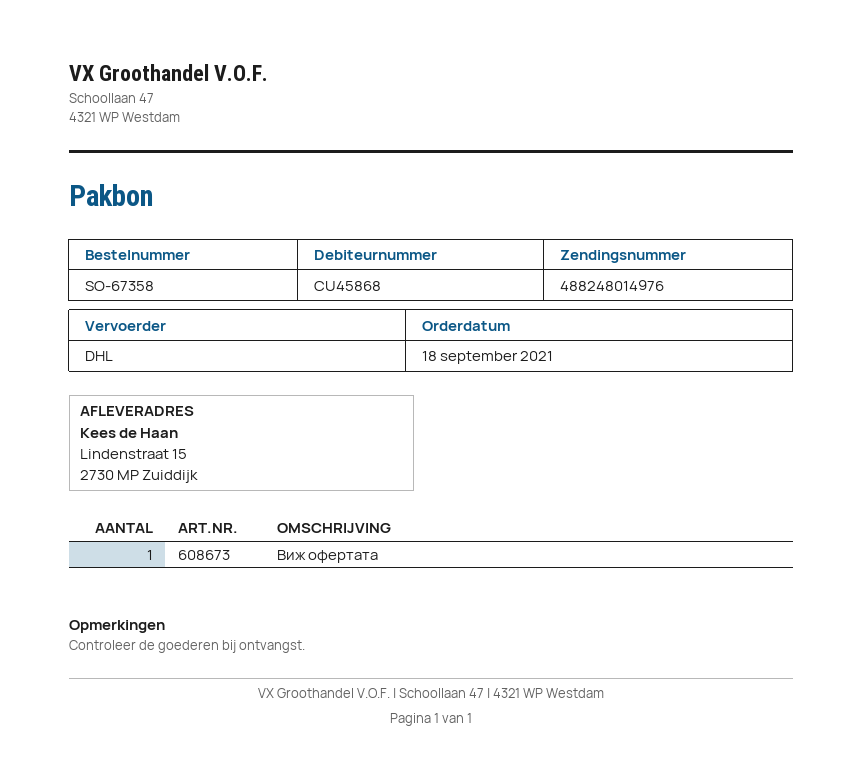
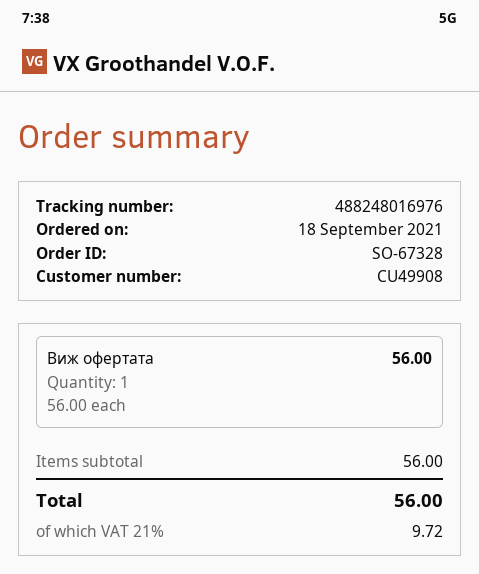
order number: SO-67358 -> SO-67328
customer number: CU45868 -> CU49908
tracking number: 488248014976 -> 488248016976

